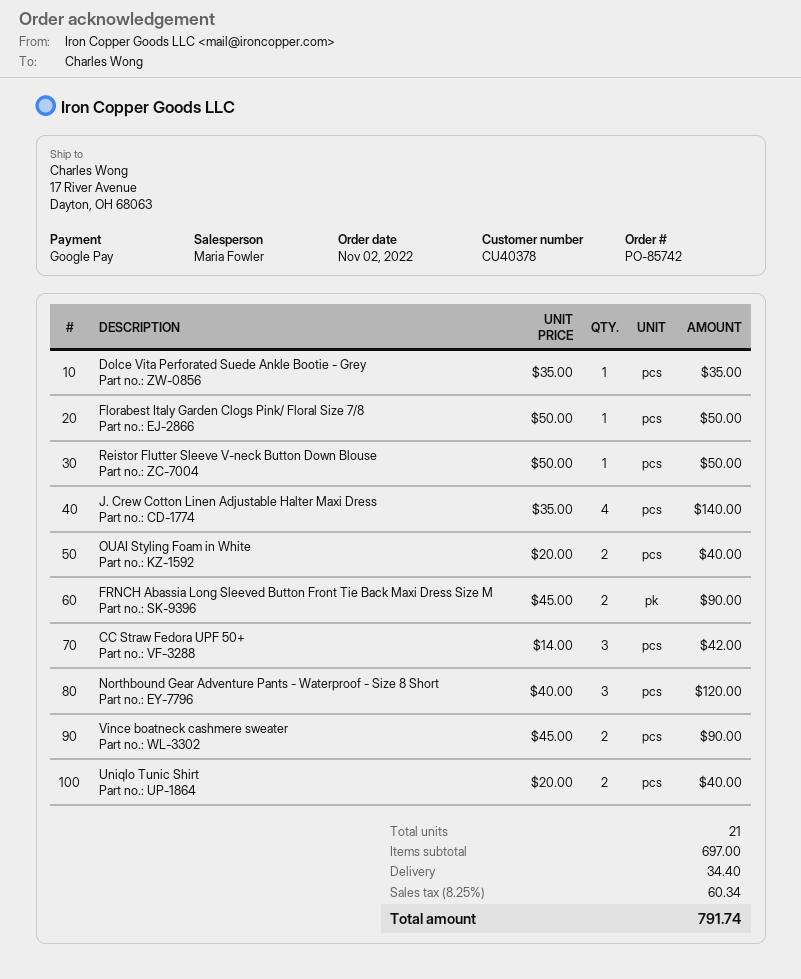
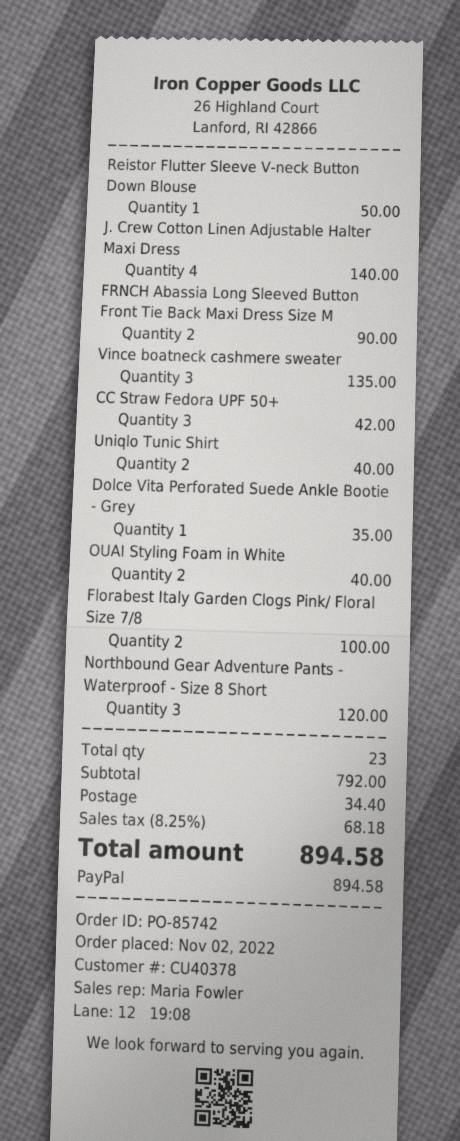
payment method: Google Pay -> PayPal
Florabest Italy Garden Clogs Pink/ Floral Size 7/8: 1 for 50.00 -> 2 for 100.00
Vince boatneck cashmere sweater: 2 for 90.00 -> 3 for 135.00
total quantity: 21 -> 23
subtotal: 697.00 -> 792.00
tax: 8.25% = 60.34 -> 8.25% = 68.18
total: 791.74 -> 894.58

